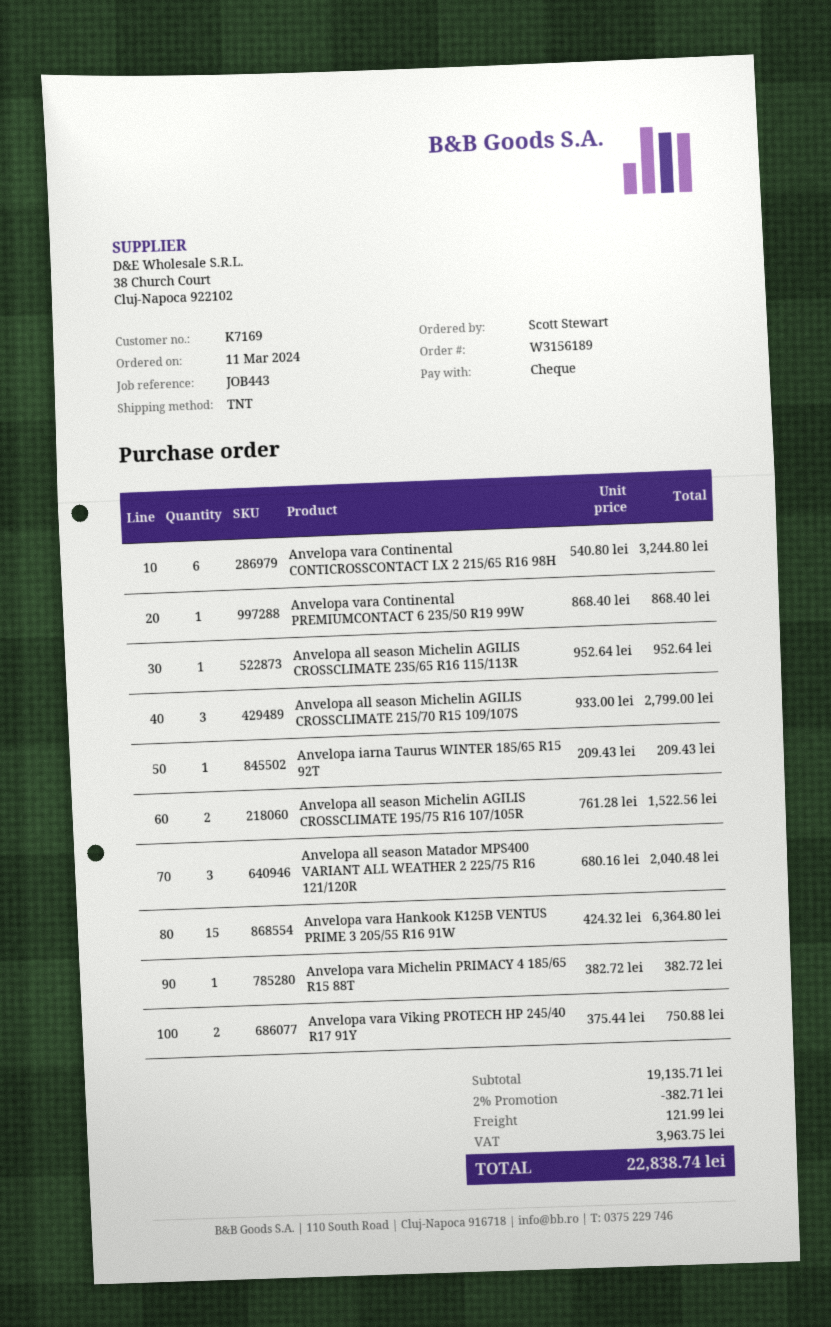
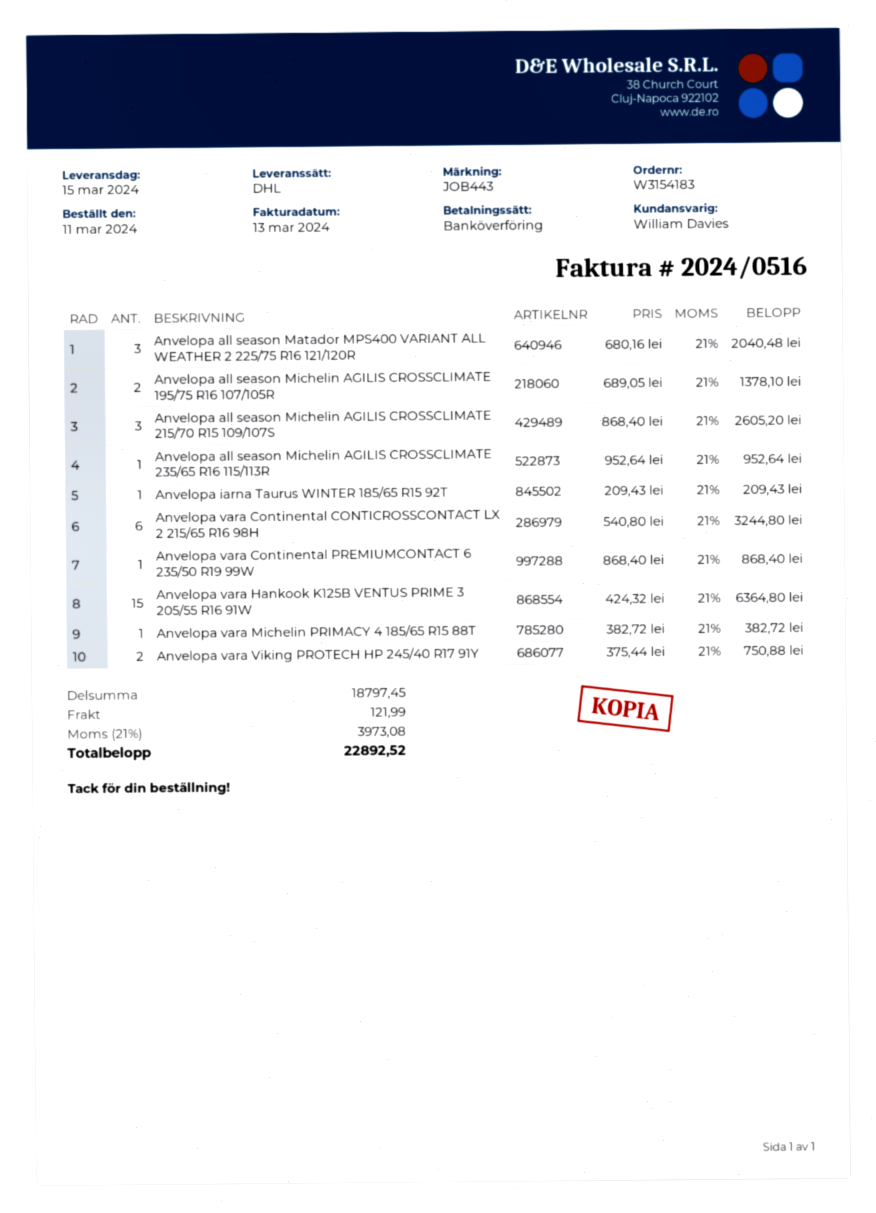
order number: W3156189 -> W3154183
payment method: cheque -> bank transfer
shipping method: TNT -> DHL
Anvelopa all season Michelin AGILIS CROSSCLIMATE 215/70 R15 109/107S: 3 x 933.00 = 2799.00 -> 3 x 868.40 = 2605.20
Anvelopa all season Michelin AGILIS CROSSCLIMATE 195/75 R16 107/105R: 2 x 761.28 = 1522.56 -> 2 x 689.05 = 1378.10
subtotal: 19135.71 -> 18797.45
discount: 2% = 382.71 -> none
tax: 3963.75 -> 3973.08
total: 22838.74 -> 22892.52

